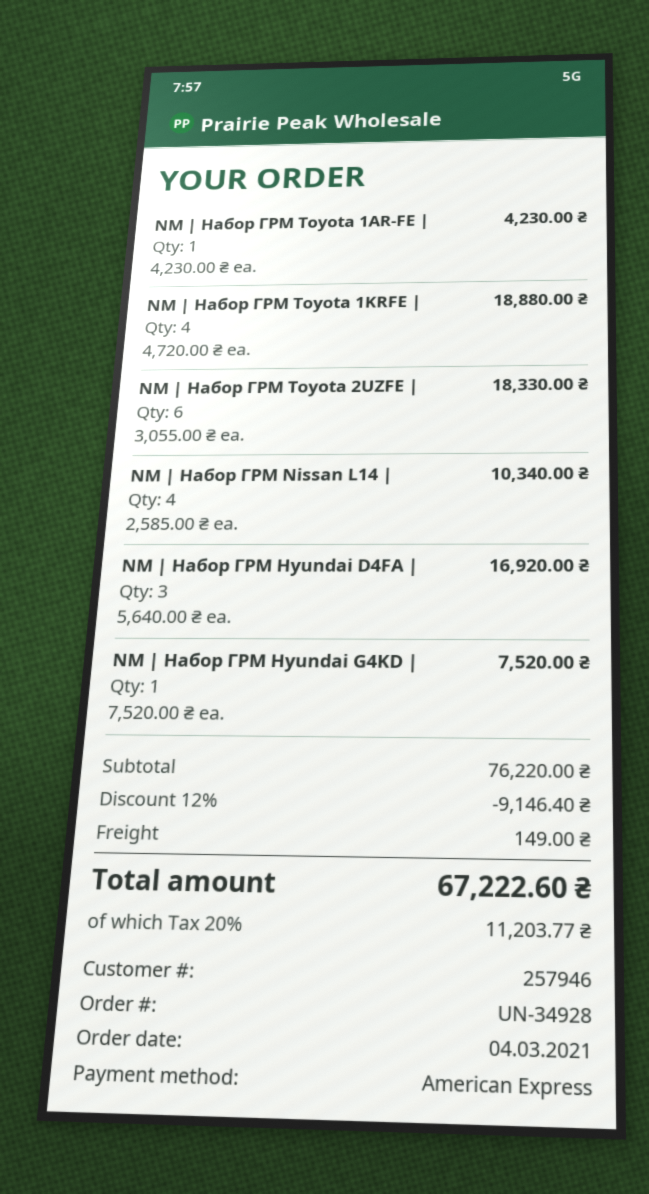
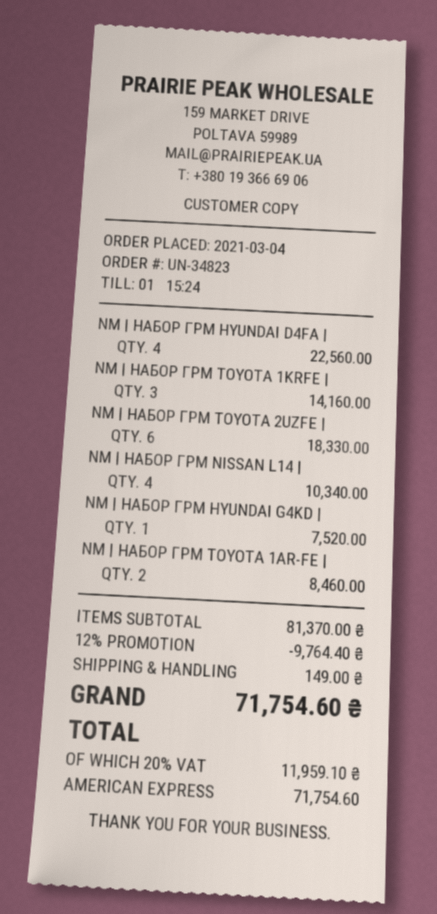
order number: UN-34928 -> UN-34823
NM | Набор ГРМ Toyota 1AR-FE |: 1 for 4230.00 -> 2 for 8460.00
NM | Набор ГРМ Toyota 1KRFE |: 4 for 18880.00 -> 3 for 14160.00
NM | Набор ГРМ Hyundai D4FA |: 3 for 16920.00 -> 4 for 22560.00
subtotal: 76220.00 -> 81370.00
discount: 12% = 9146.40 -> 12% = 9764.40
tax: 20% = 11203.77 -> 20% = 11959.10
total: 67222.60 -> 71754.60

